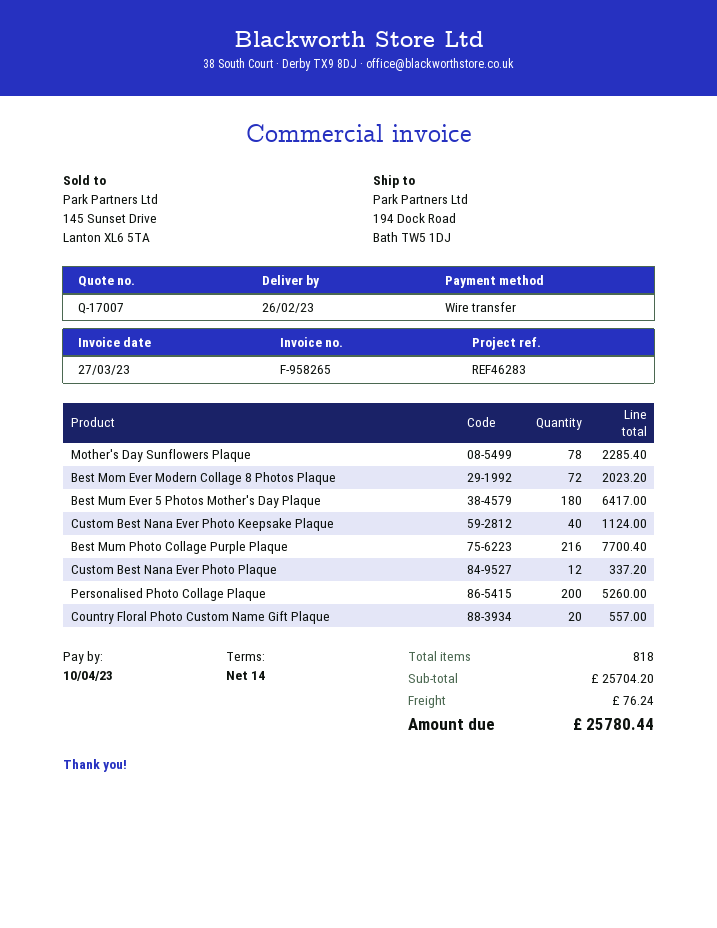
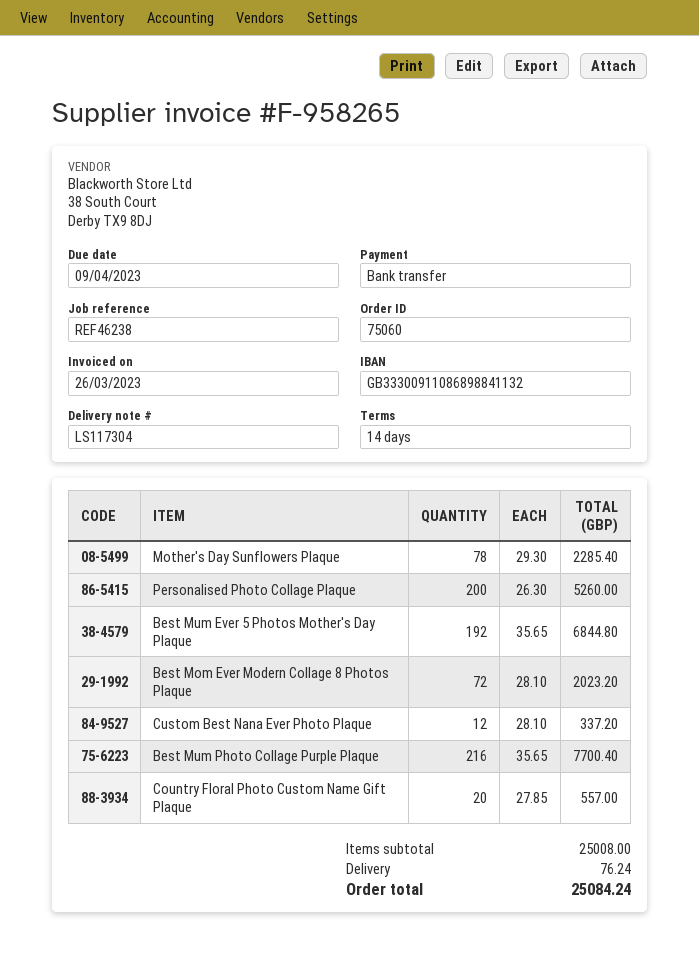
invoice date: 2023-03-27 -> 2023-03-26
due date: 2023-04-10 -> 2023-04-09
reference: REF46283 -> REF46238
Best Mum Ever 5 Photos Mother's Day Plaque: 180 for 6417.00 -> 192 for 6844.80
Custom Best Nana Ever Photo Keepsake Plaque: 40 for 1124.00 -> none
subtotal: 25704.20 -> 25008.00
total: 25780.44 -> 25084.24

